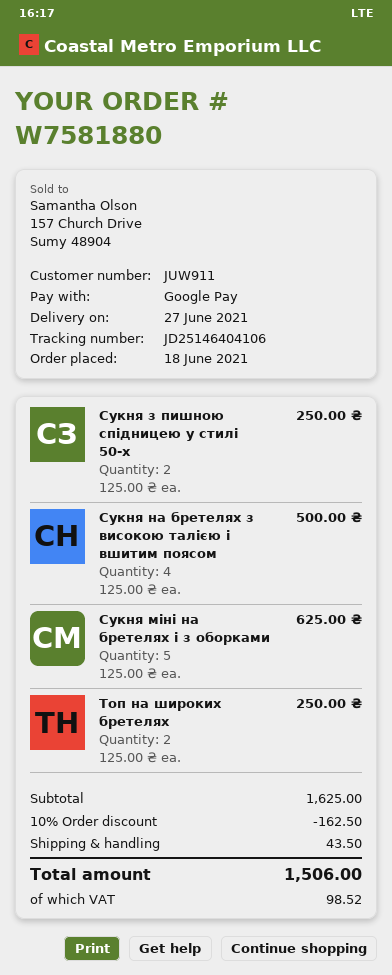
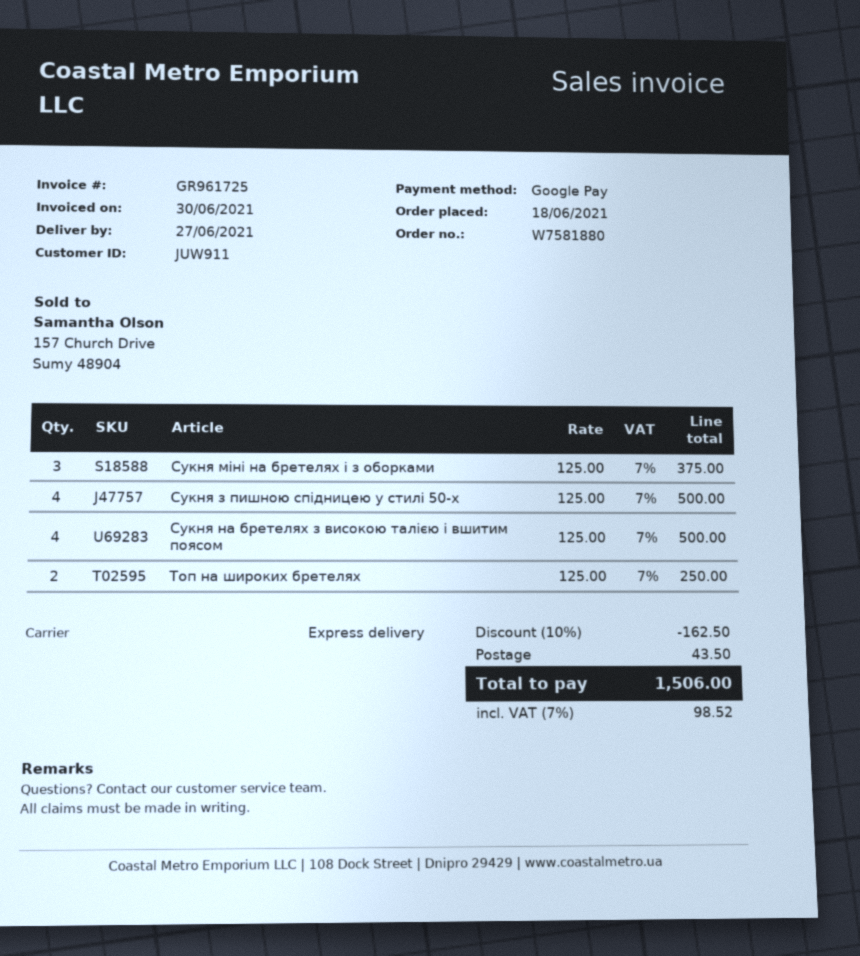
Сукня з пишною спідницею у стилі 50-х: 2 x 125.00 = 250.00 -> 4 x 125.00 = 500.00
Сукня міні на бретелях і з оборками: 5 x 125.00 = 625.00 -> 3 x 125.00 = 375.00

